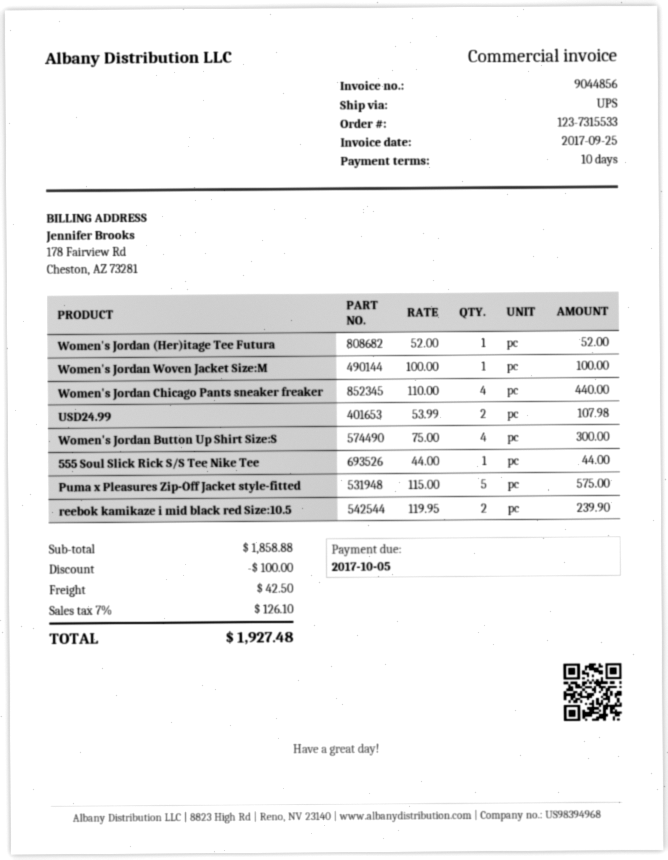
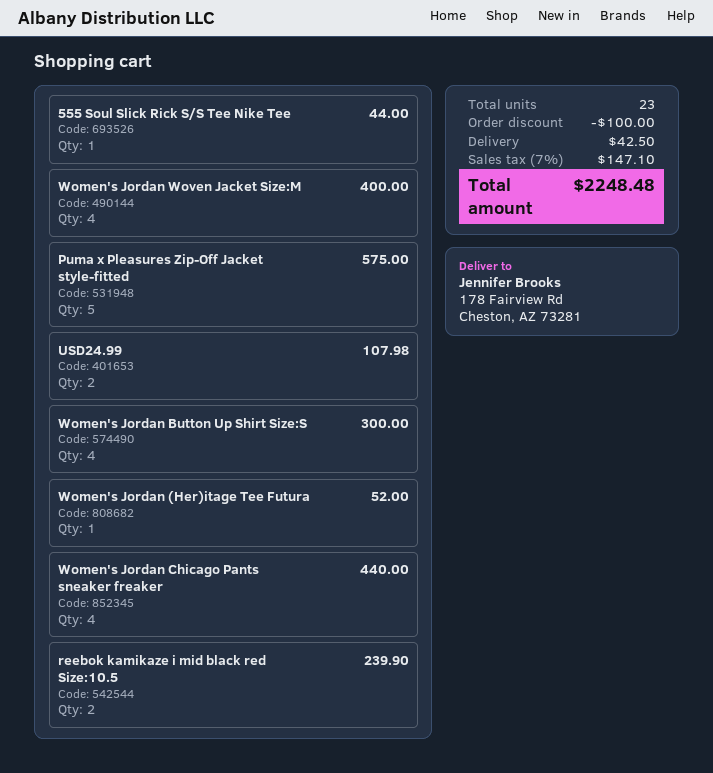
Women's Jordan Woven Jacket Size:M: 1 for 100.00 -> 4 for 400.00
tax: 7% = 126.10 -> 7% = 147.10
total: 1927.48 -> 2248.48

